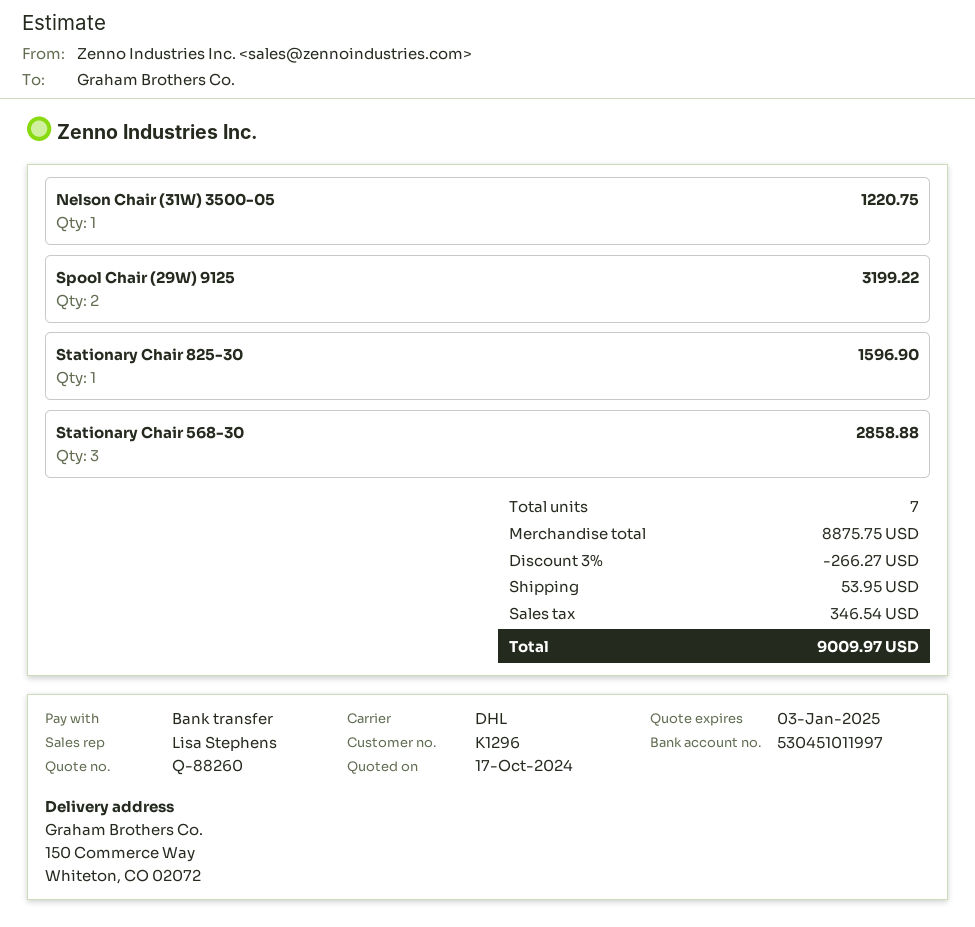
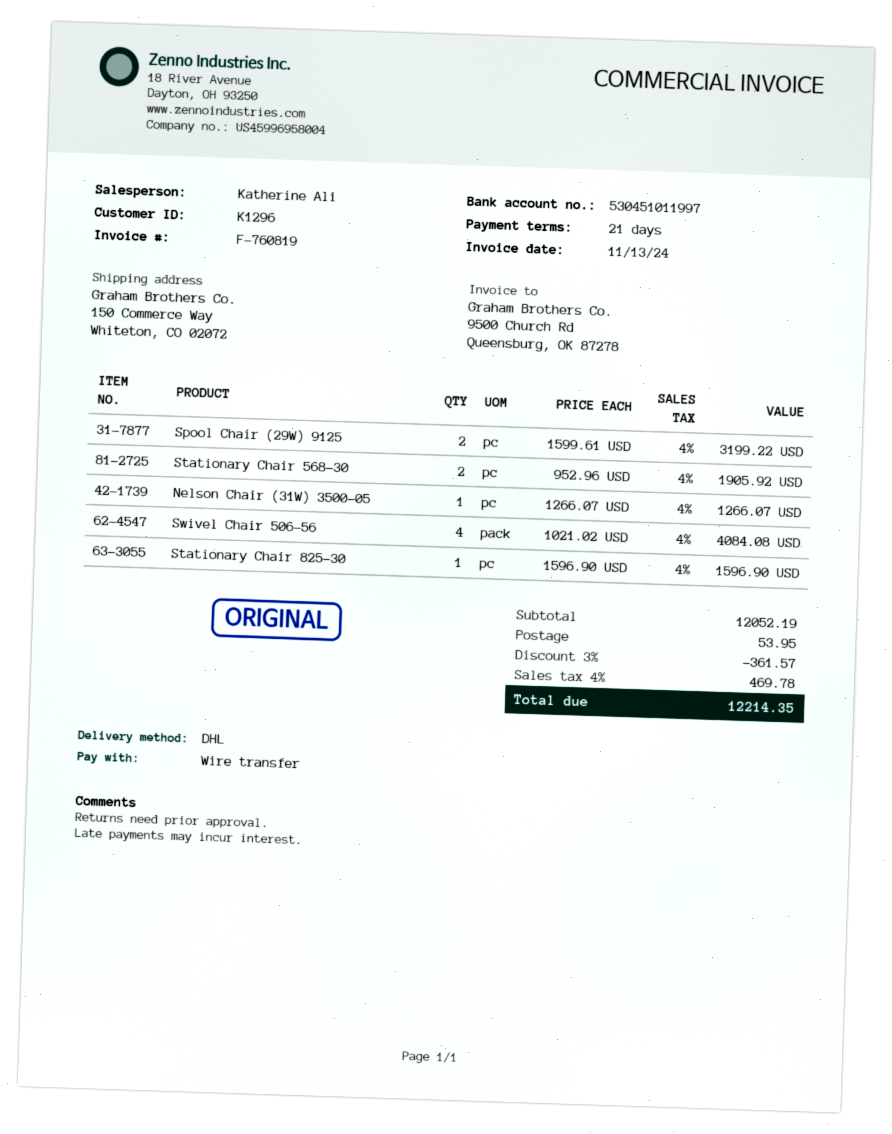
sales rep: Lisa Stephens -> Katherine Ali
Nelson Chair (31W) 3500-05: 1 for 1220.75 -> 1 for 1266.07
Stationary Chair 568-30: 3 for 2858.88 -> 2 for 1905.92
Swivel Chair 506-56: none -> 4 for 4084.08
subtotal: 8875.75 -> 12052.19
discount: 3% = 266.27 -> 3% = 361.57
tax: 346.54 -> 469.78
total: 9009.97 -> 12214.35

